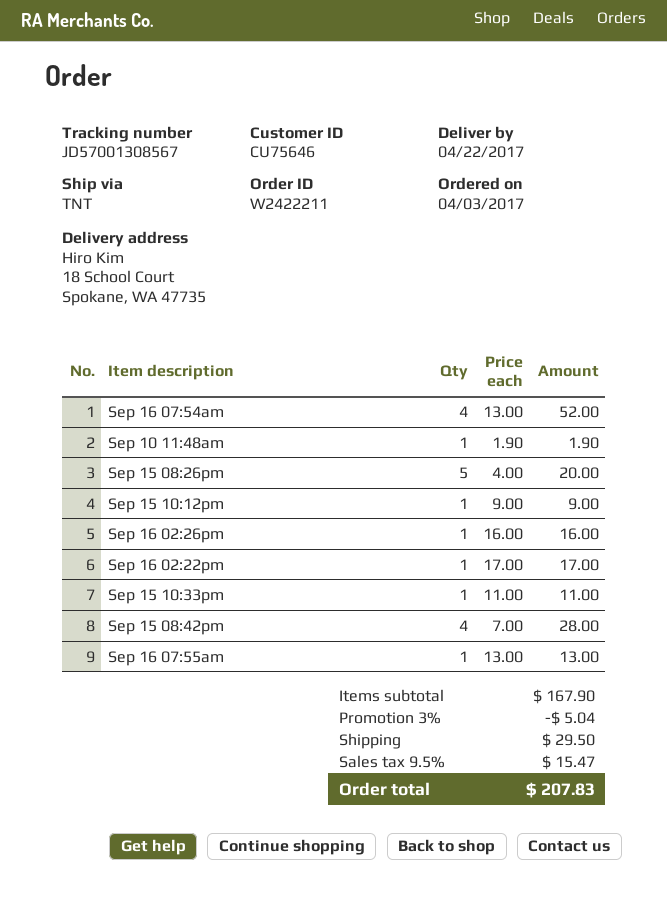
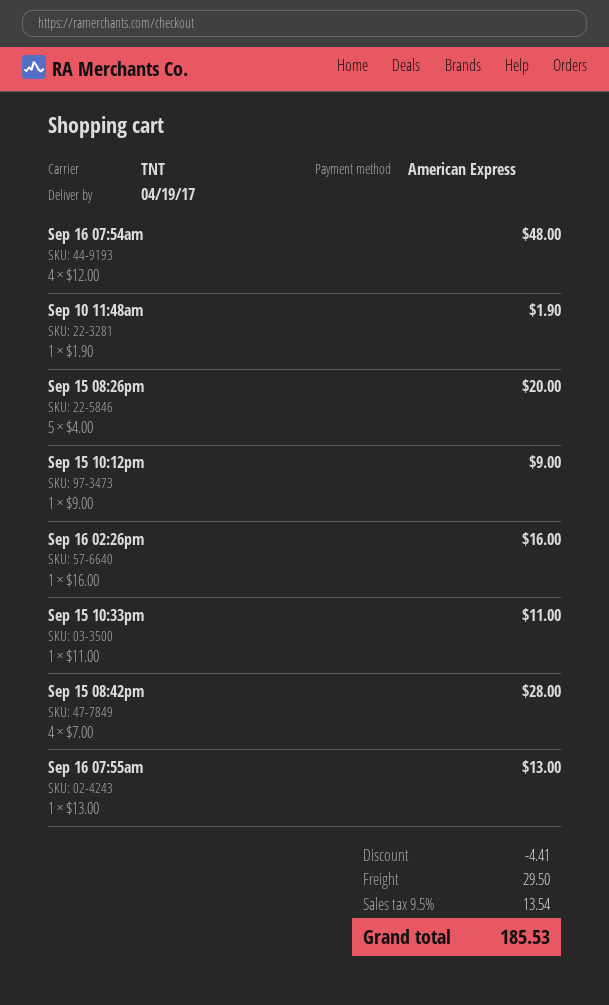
delivery date: 2017-04-22 -> 2017-04-19
Sep 16 07:54am: 4 x 13.00 = 52.00 -> 4 x 12.00 = 48.00
Sep 16 02:22pm: 1 x 17.00 = 17.00 -> none
discount: 5.04 -> 4.41
tax: 9.5% = 15.47 -> 9.5% = 13.54
total: 207.83 -> 185.53

